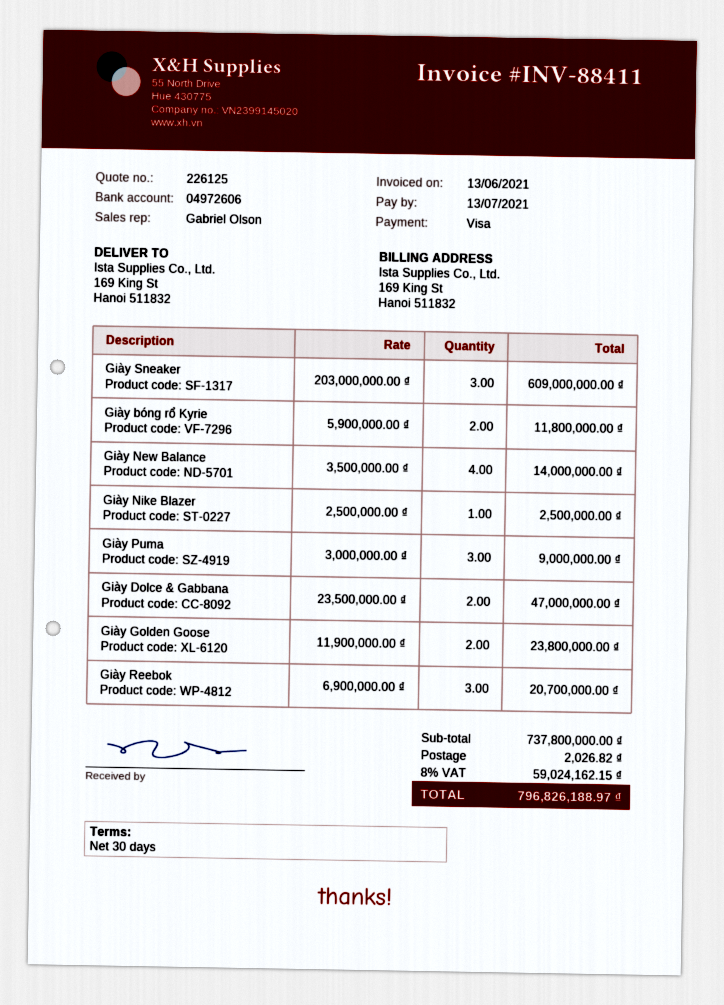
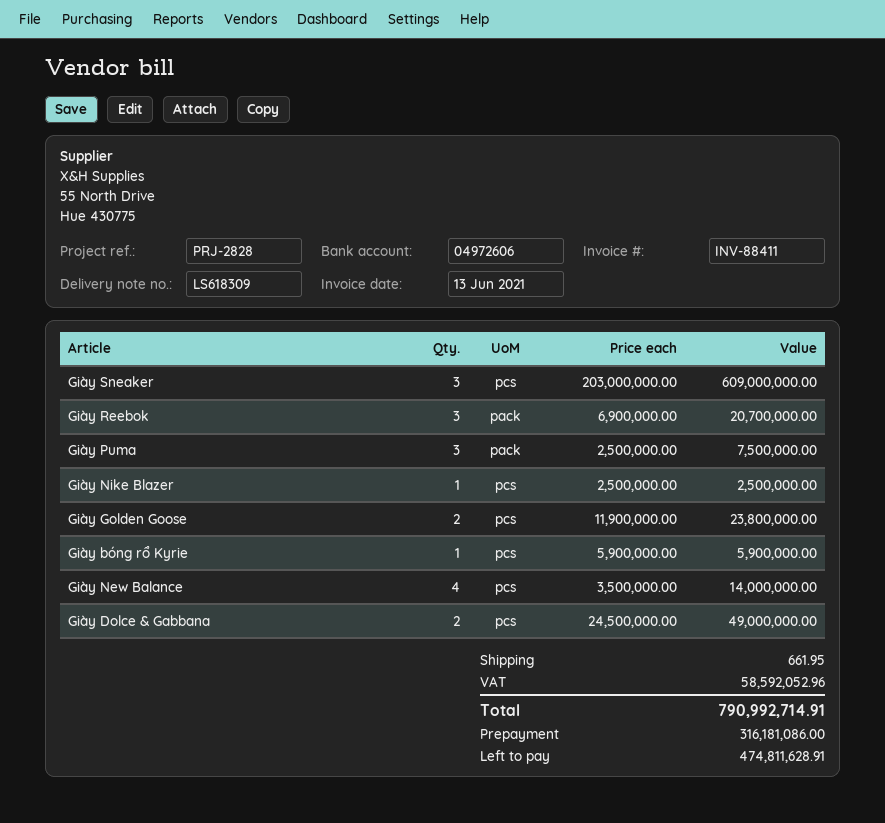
Giày bóng rổ Kyrie: 2 x 5900000.00 = 11800000.00 -> 1 x 5900000.00 = 5900000.00
Giày Puma: 3 x 3000000.00 = 9000000.00 -> 3 x 2500000.00 = 7500000.00
Giày Dolce & Gabbana: 2 x 23500000.00 = 47000000.00 -> 2 x 24500000.00 = 49000000.00
shipping: 2026.82 -> 661.95
tax: 59024162.15 -> 58592052.96
total: 796826188.97 -> 790992714.91

